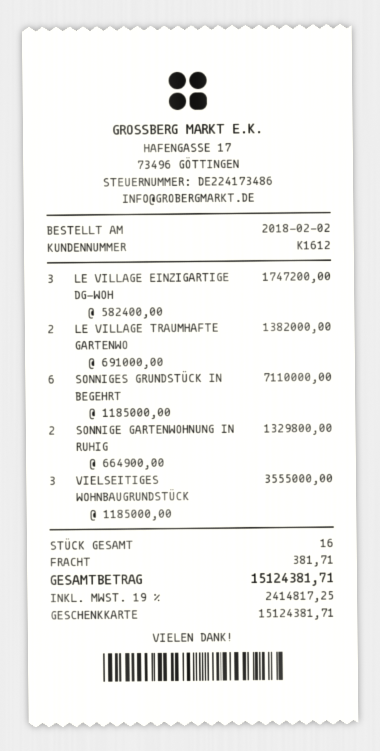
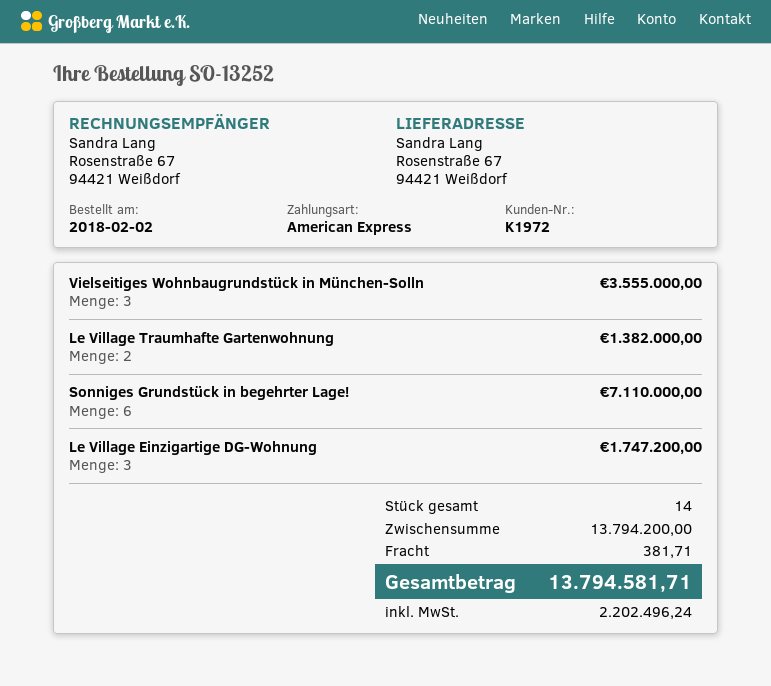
customer number: K1612 -> K1972
payment method: gift card -> American Express
SONNIGE GARTENWOHNUNG IN RUHIG: 2 for 1329800.00 -> none
total quantity: 16 -> 14
tax: 2414817.25 -> 2202496.24
total: 15124381.71 -> 13794581.71

